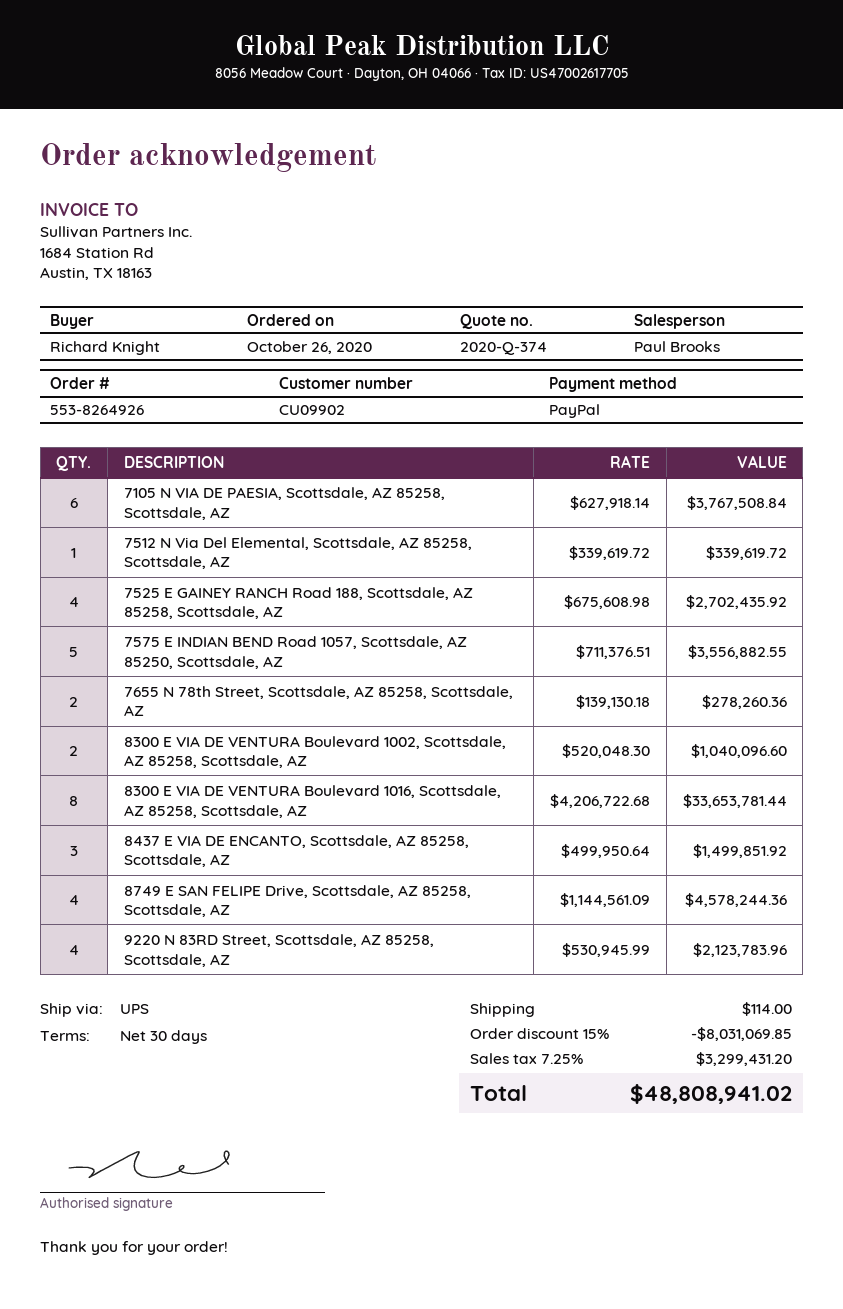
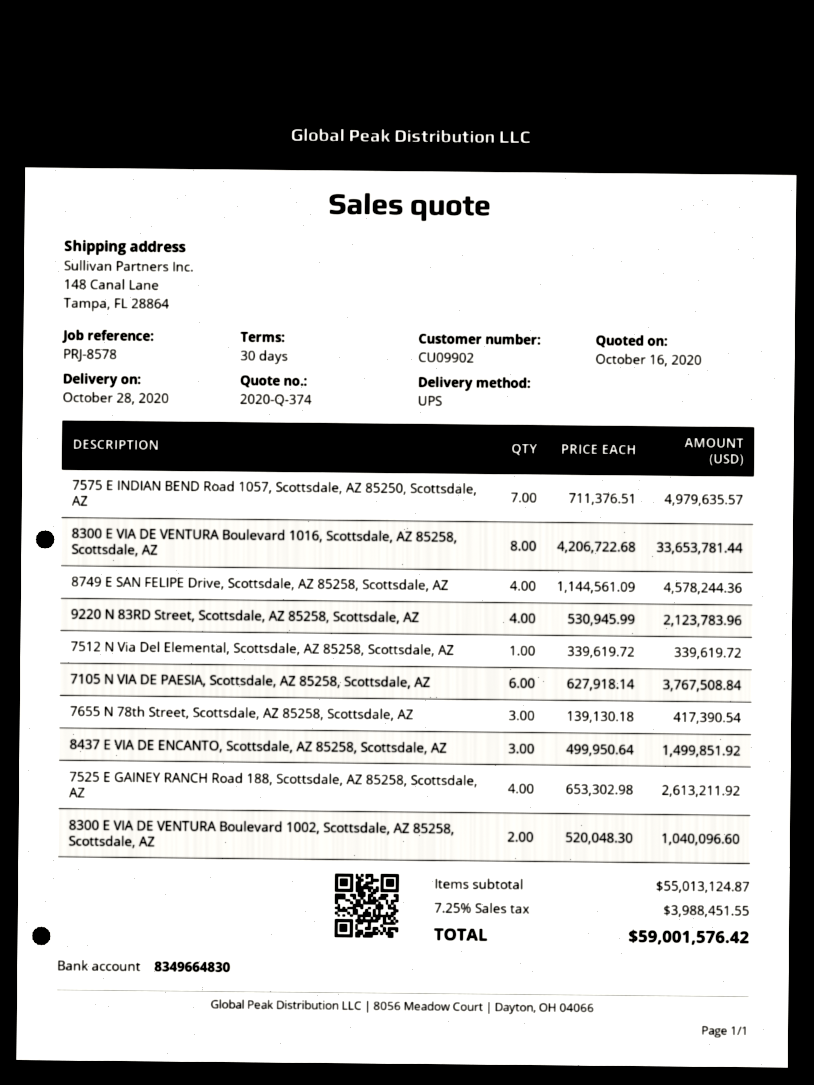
7525 E GAINEY RANCH Road 188, Scottsdale, AZ 85258, Scottsdale, AZ: 4 x 675608.98 = 2702435.92 -> 4 x 653302.98 = 2613211.92
7575 E INDIAN BEND Road 1057, Scottsdale, AZ 85250, Scottsdale, AZ: 5 x 711376.51 = 3556882.55 -> 7 x 711376.51 = 4979635.57
7655 N 78th Street, Scottsdale, AZ 85258, Scottsdale, AZ: 2 x 139130.18 = 278260.36 -> 3 x 139130.18 = 417390.54
discount: 15% = 8031069.85 -> none
shipping: 114.00 -> none
tax: 7.25% = 3299431.20 -> 7.25% = 3988451.55
total: 48808941.02 -> 59001576.42

